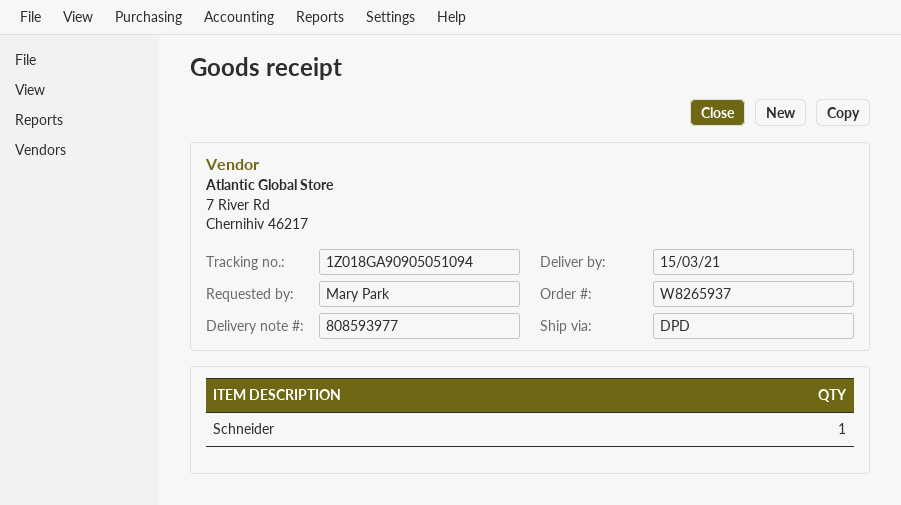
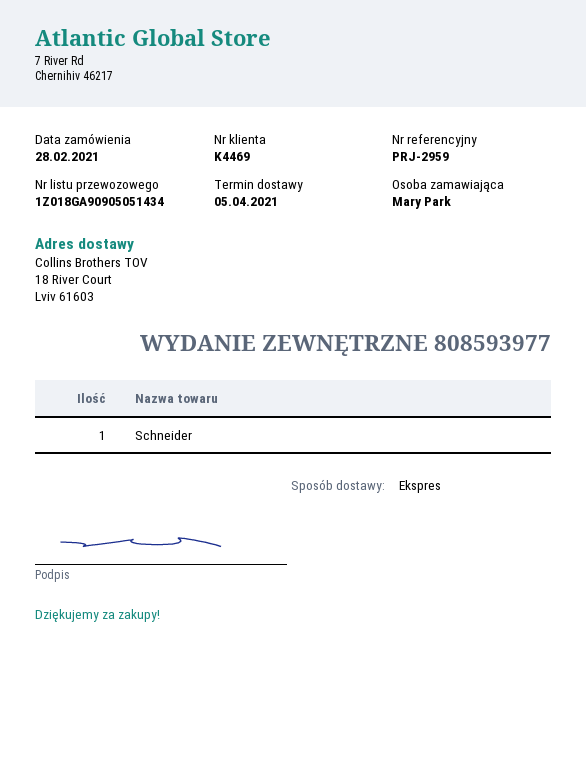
delivery date: 2021-03-15 -> 2021-04-05
shipping method: DPD -> express
tracking number: 1Z018GA90905051094 -> 1Z018GA90905051434

